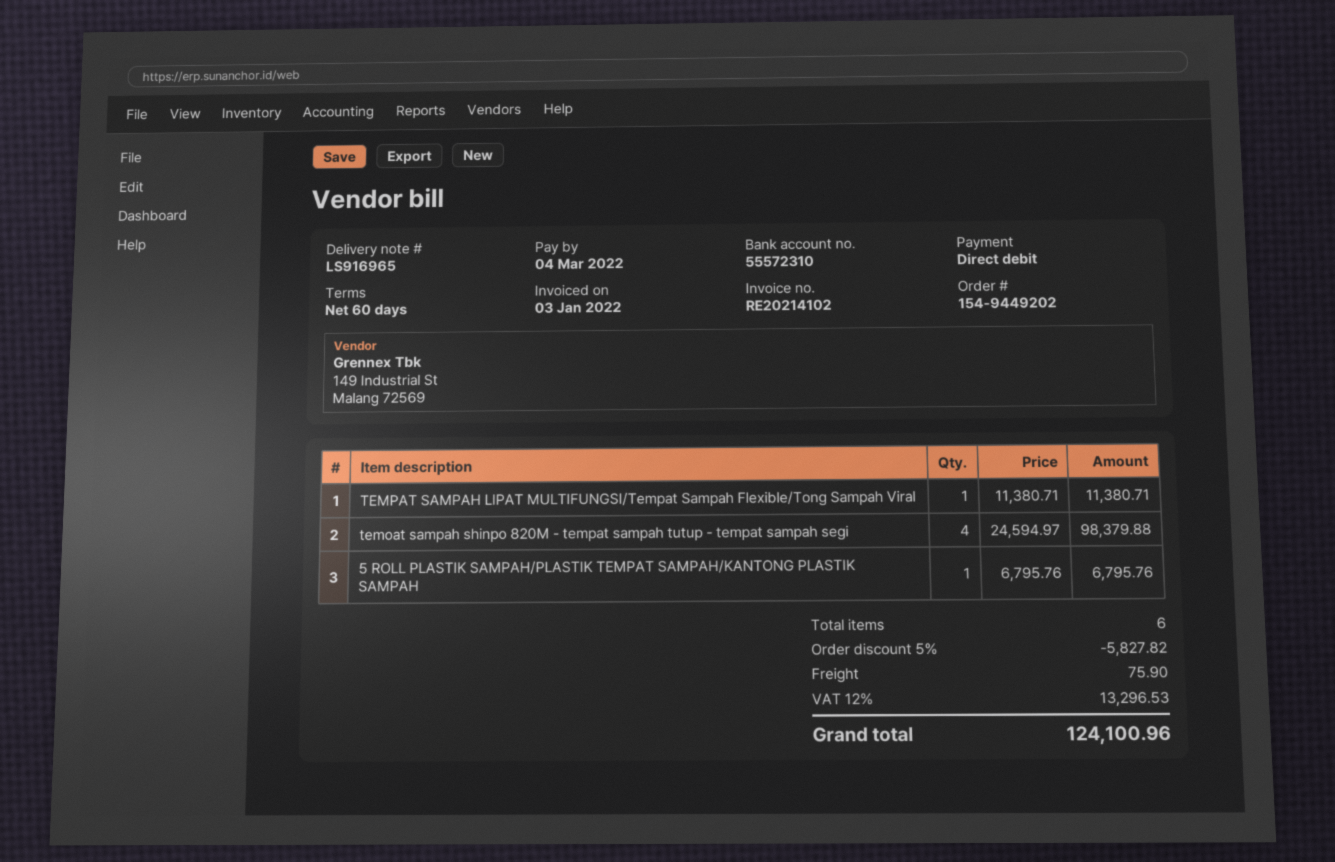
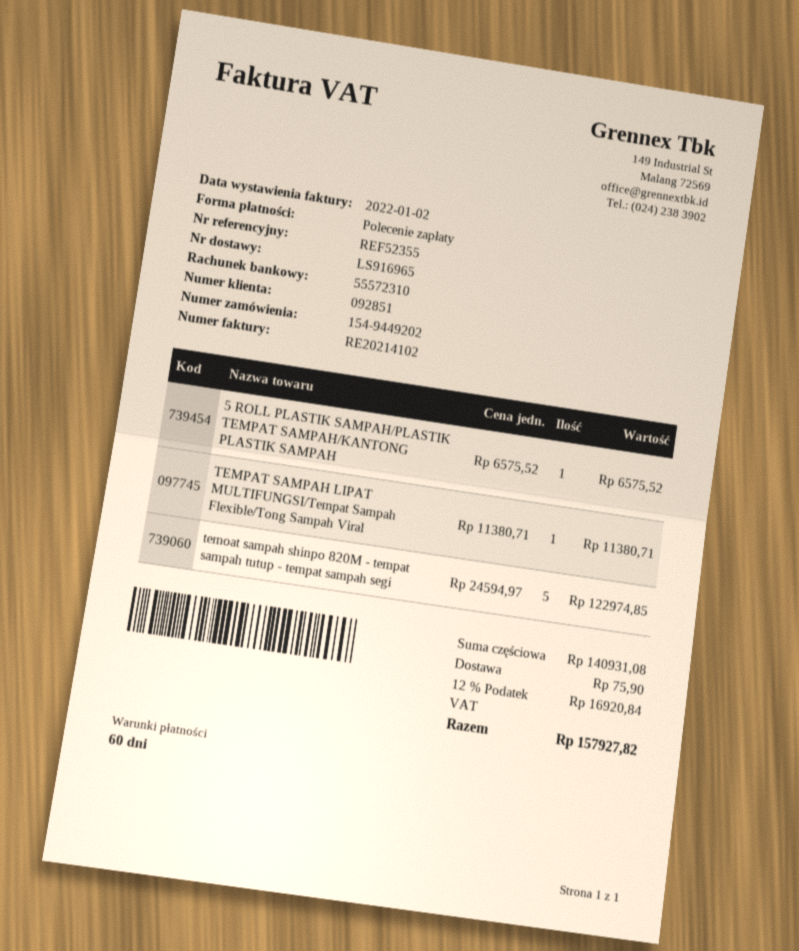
invoice date: 2022-01-03 -> 2022-01-02
temoat sampah shinpo 820M - tempat sampah tutup - tempat sampah segi: 4 x 24594.97 = 98379.88 -> 5 x 24594.97 = 122974.85
5 ROLL PLASTIK SAMPAH/PLASTIK TEMPAT SAMPAH/KANTONG PLASTIK SAMPAH: 1 x 6795.76 = 6795.76 -> 1 x 6575.52 = 6575.52
discount: 5% = 5827.82 -> none
tax: 12% = 13296.53 -> 12% = 16920.84
total: 124100.96 -> 157927.82

